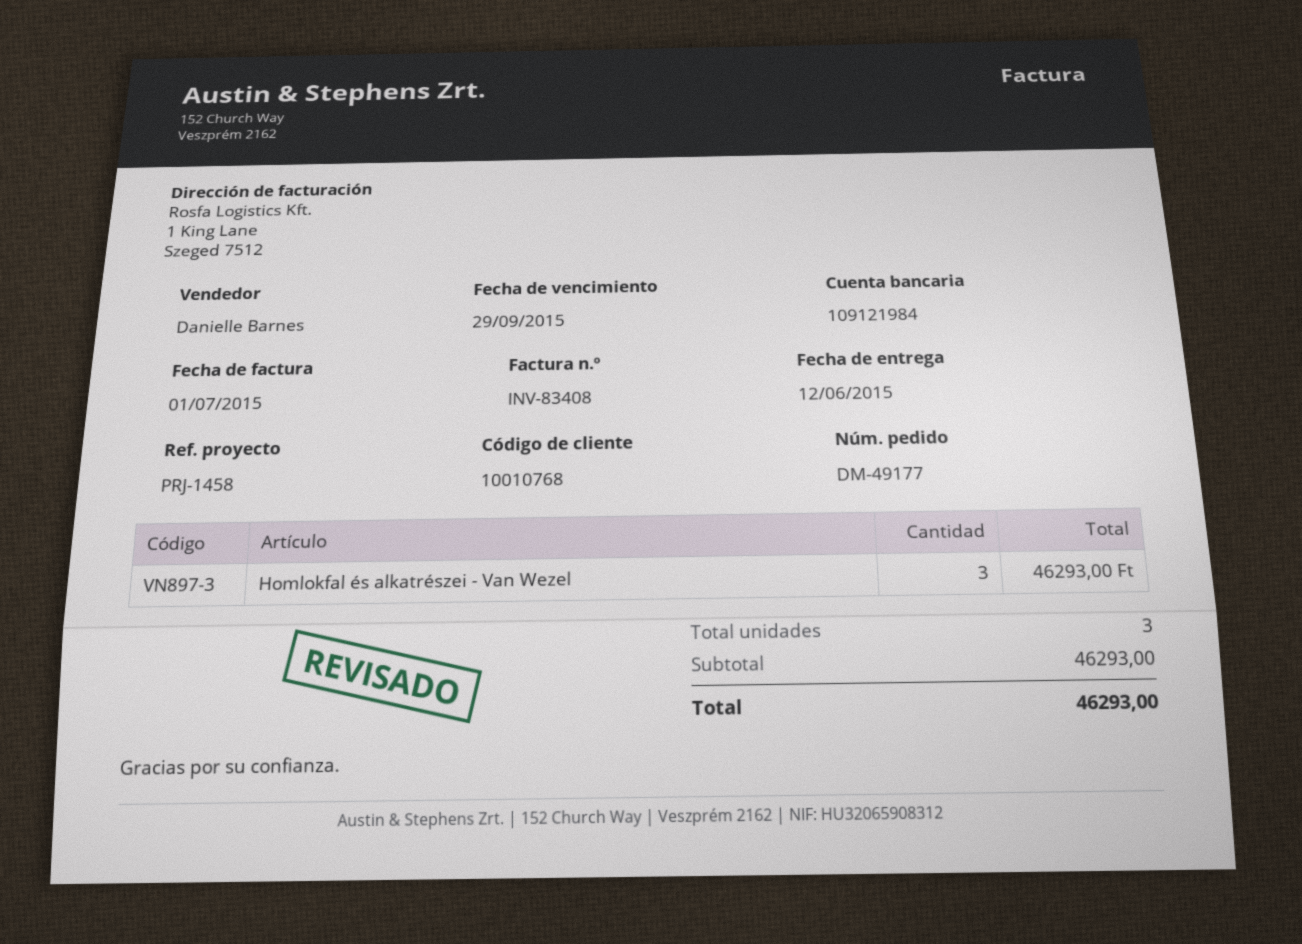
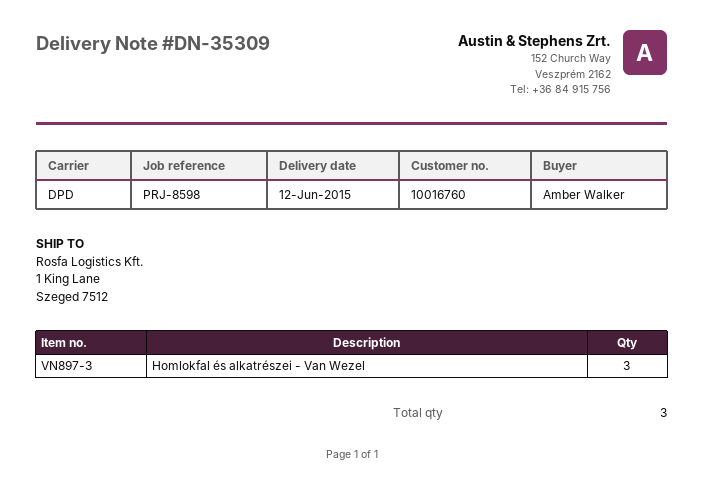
customer number: 10010768 -> 10016760
reference: PRJ-1458 -> PRJ-8598

